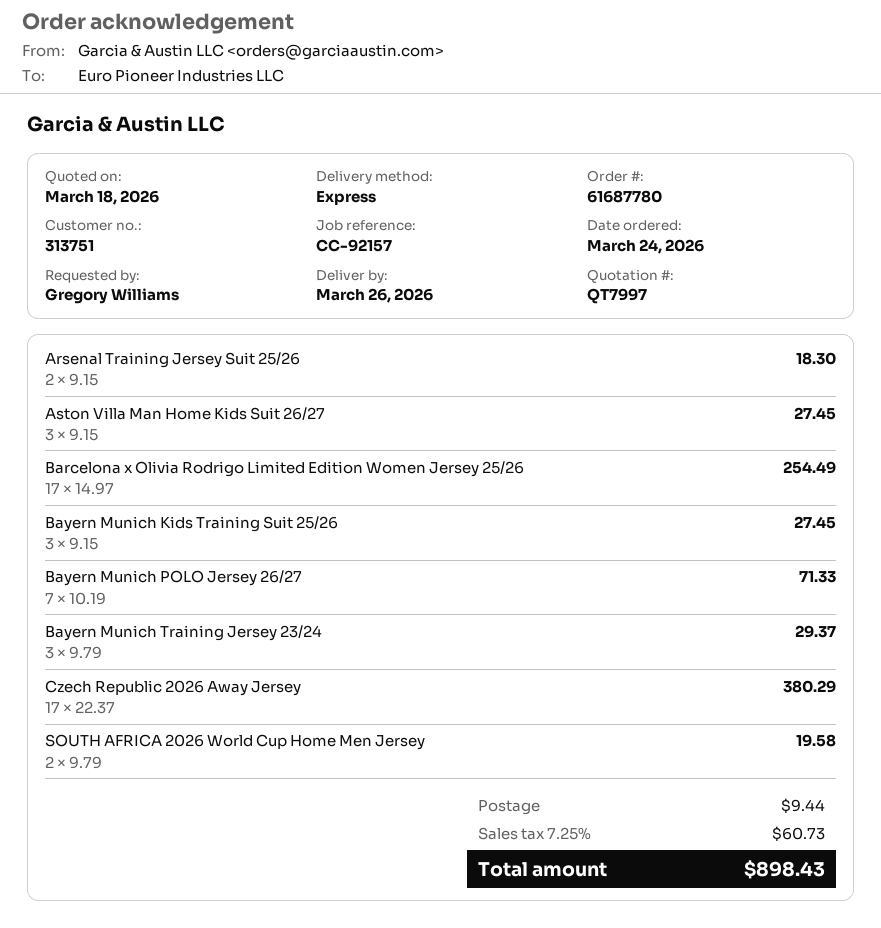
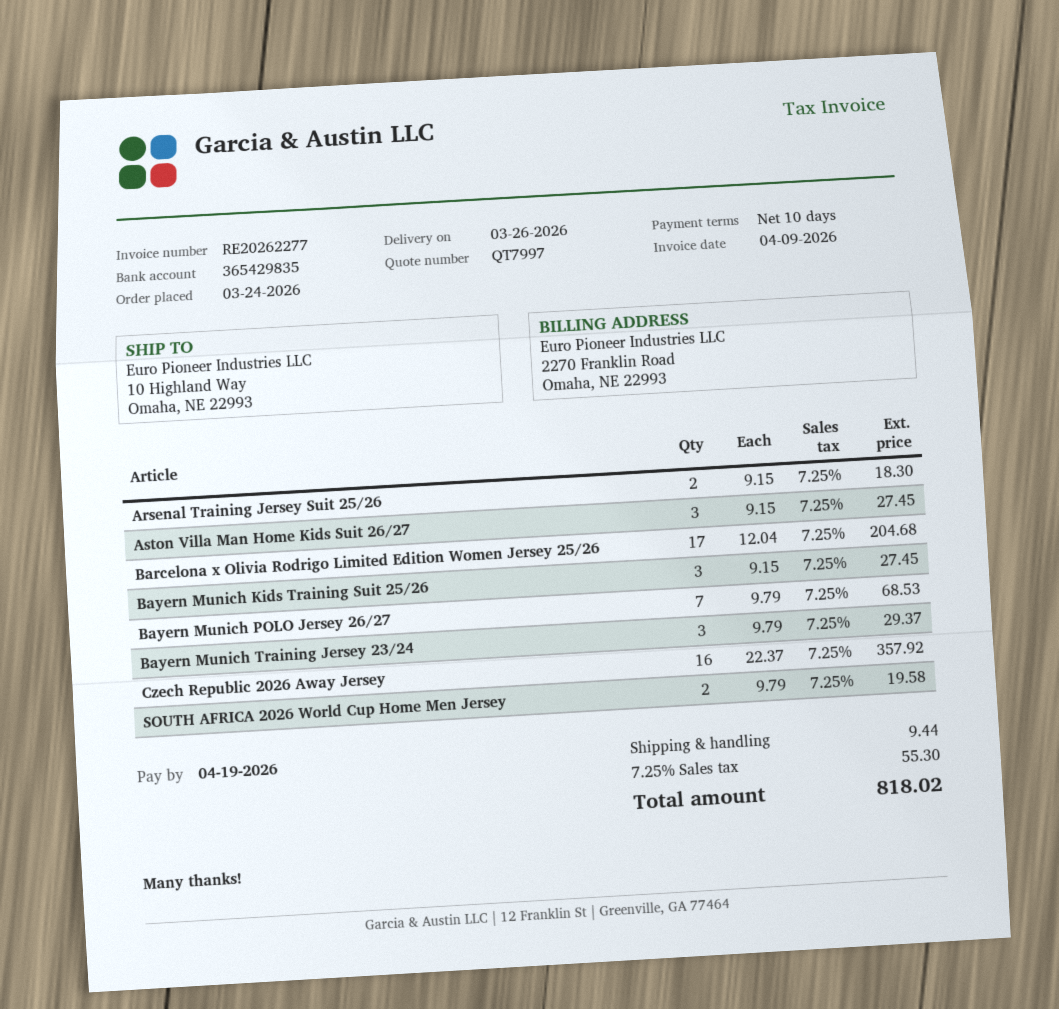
Barcelona x Olivia Rodrigo Limited Edition Women Jersey 25/26: 17 x 14.97 = 254.49 -> 17 x 12.04 = 204.68
Bayern Munich POLO Jersey 26/27: 7 x 10.19 = 71.33 -> 7 x 9.79 = 68.53
Czech Republic 2026 Away Jersey: 17 x 22.37 = 380.29 -> 16 x 22.37 = 357.92
tax: 7.25% = 60.73 -> 7.25% = 55.30
total: 898.43 -> 818.02

